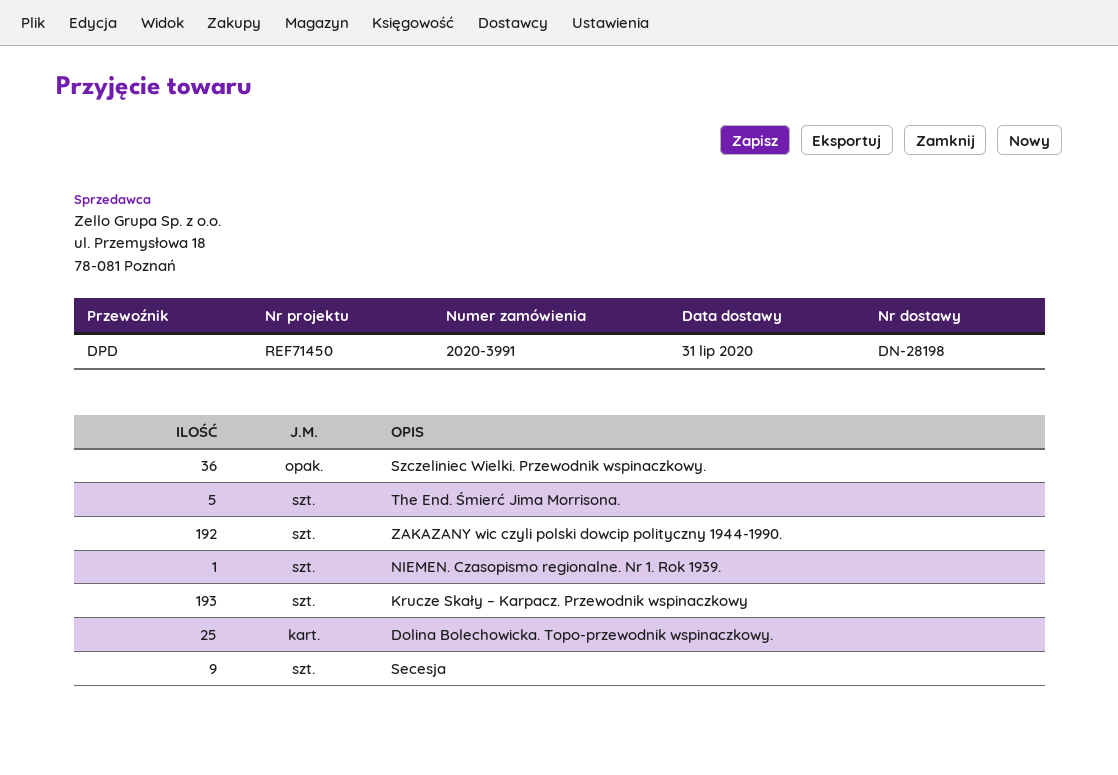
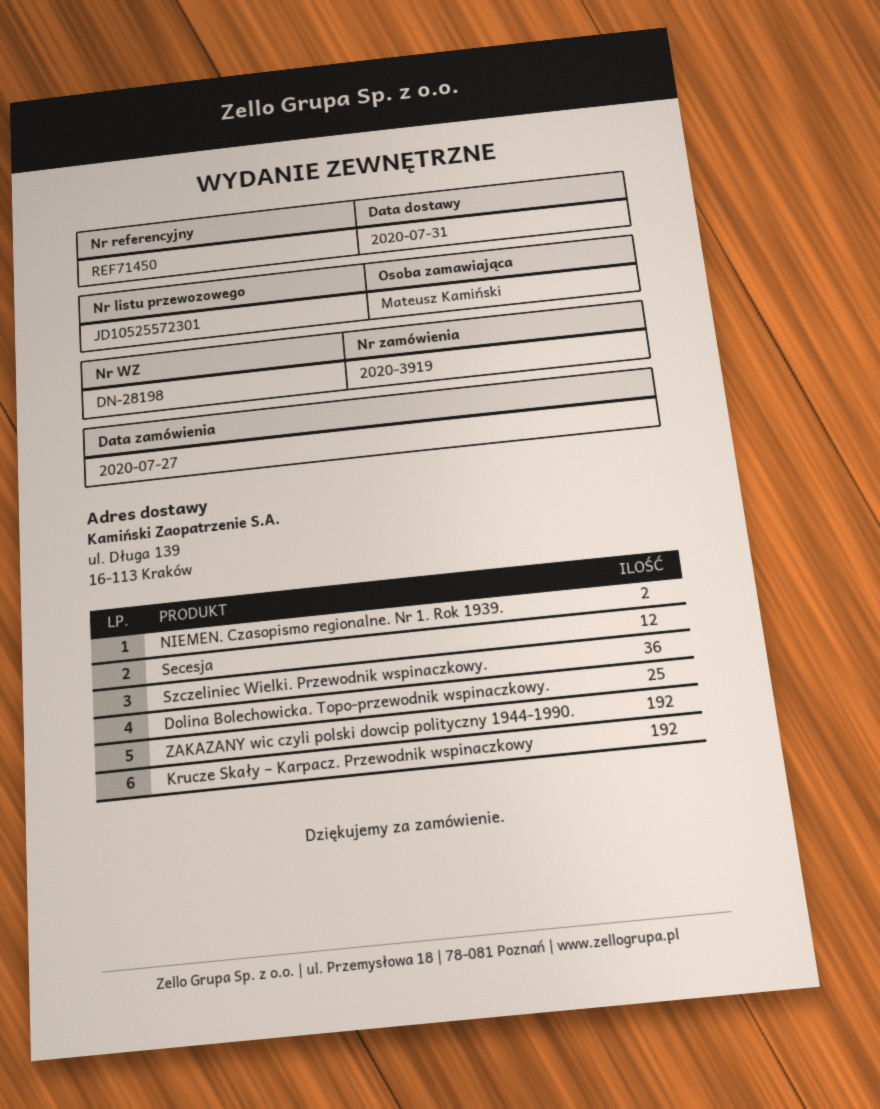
order number: 2020-3991 -> 2020-3919
The End. Śmierć Jima Morrisona.: 5 -> none
NIEMEN. Czasopismo regionalne. Nr 1. Rok 1939.: 1 -> 2
Krucze Skały – Karpacz. Przewodnik wspinaczkowy: 193 -> 192
Secesja: 9 -> 12

